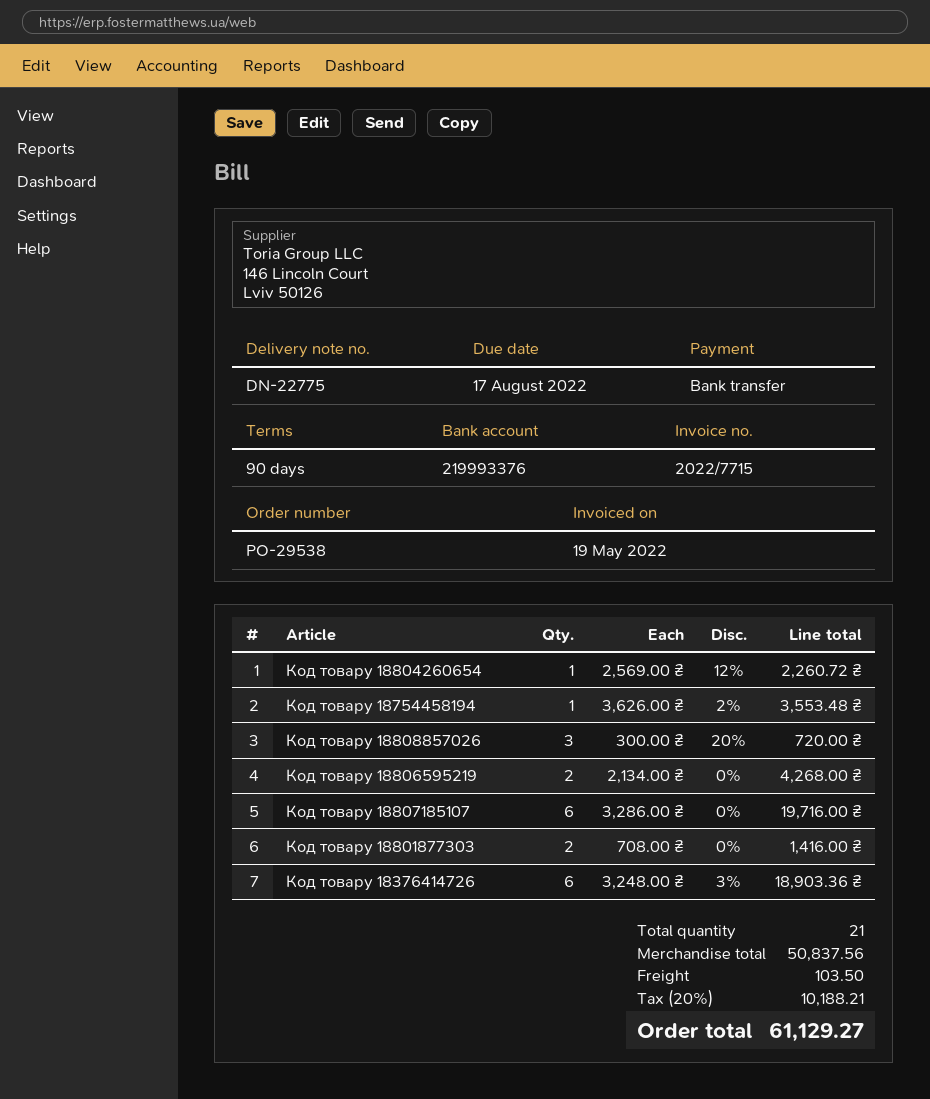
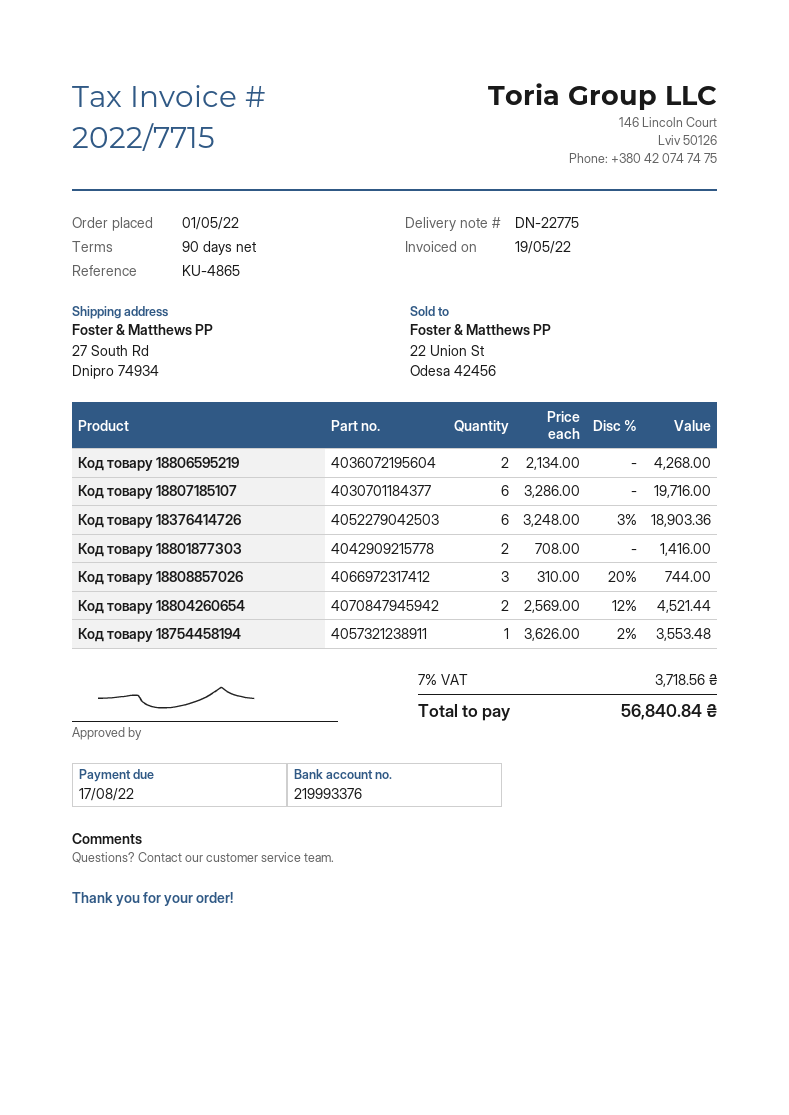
Код товару 18804260654: 1 x 2569.00 - 12% = 2260.72 -> 2 x 2569.00 - 12% = 4521.44
Код товару 18808857026: 3 x 300.00 - 20% = 720.00 -> 3 x 310.00 - 20% = 744.00
shipping: 103.50 -> none
tax: 20% = 10188.21 -> 7% = 3718.56
total: 61129.27 -> 56840.84

